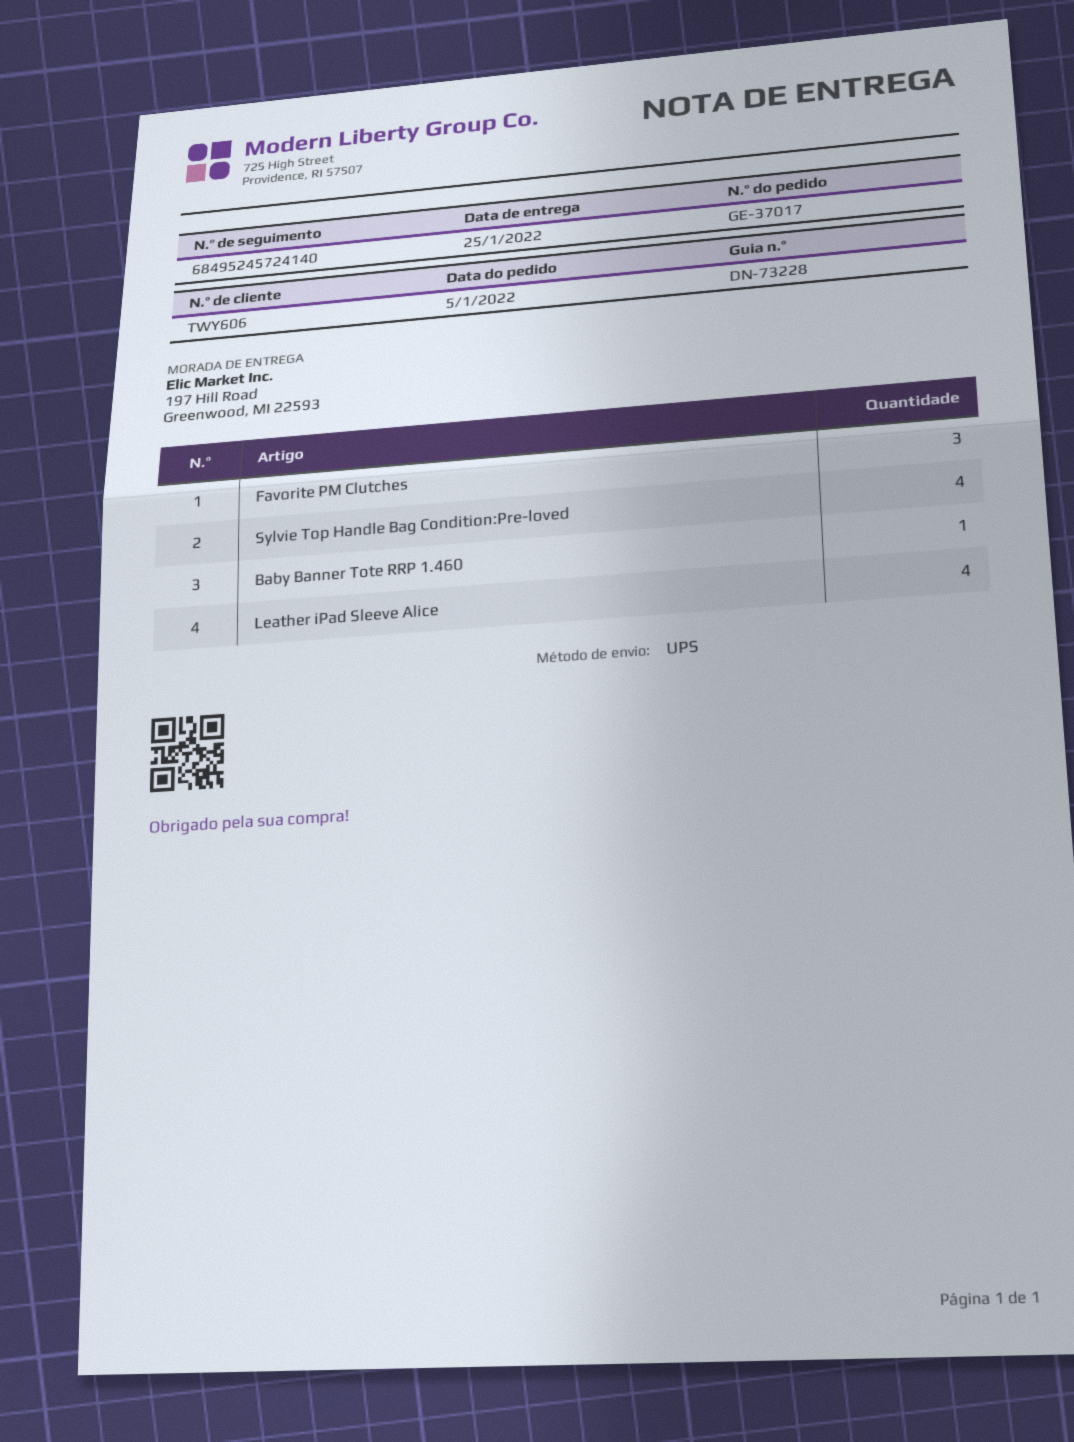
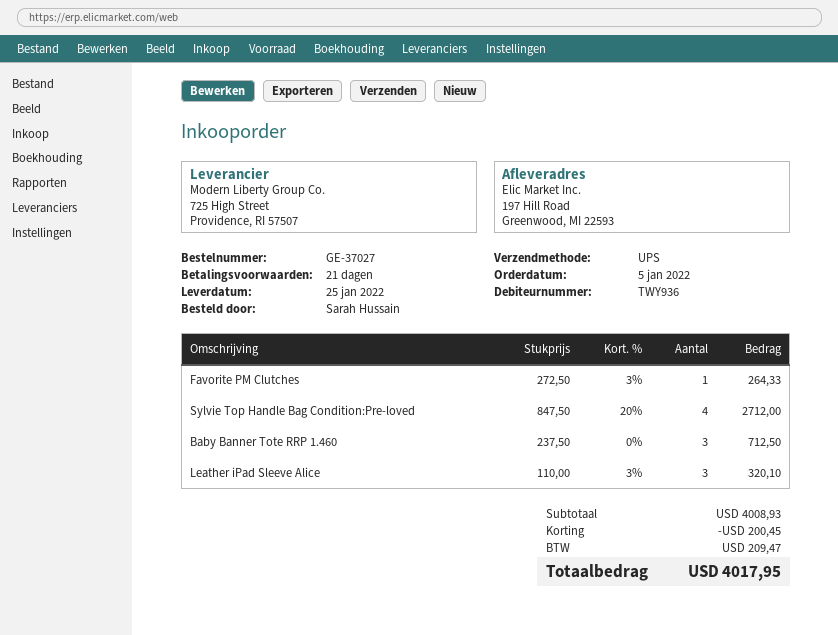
order number: GE-37017 -> GE-37027
customer number: TWY606 -> TWY936
Favorite PM Clutches: 3 -> 1
Baby Banner Tote RRP 1.460: 1 -> 3
Leather iPad Sleeve Alice: 4 -> 3

